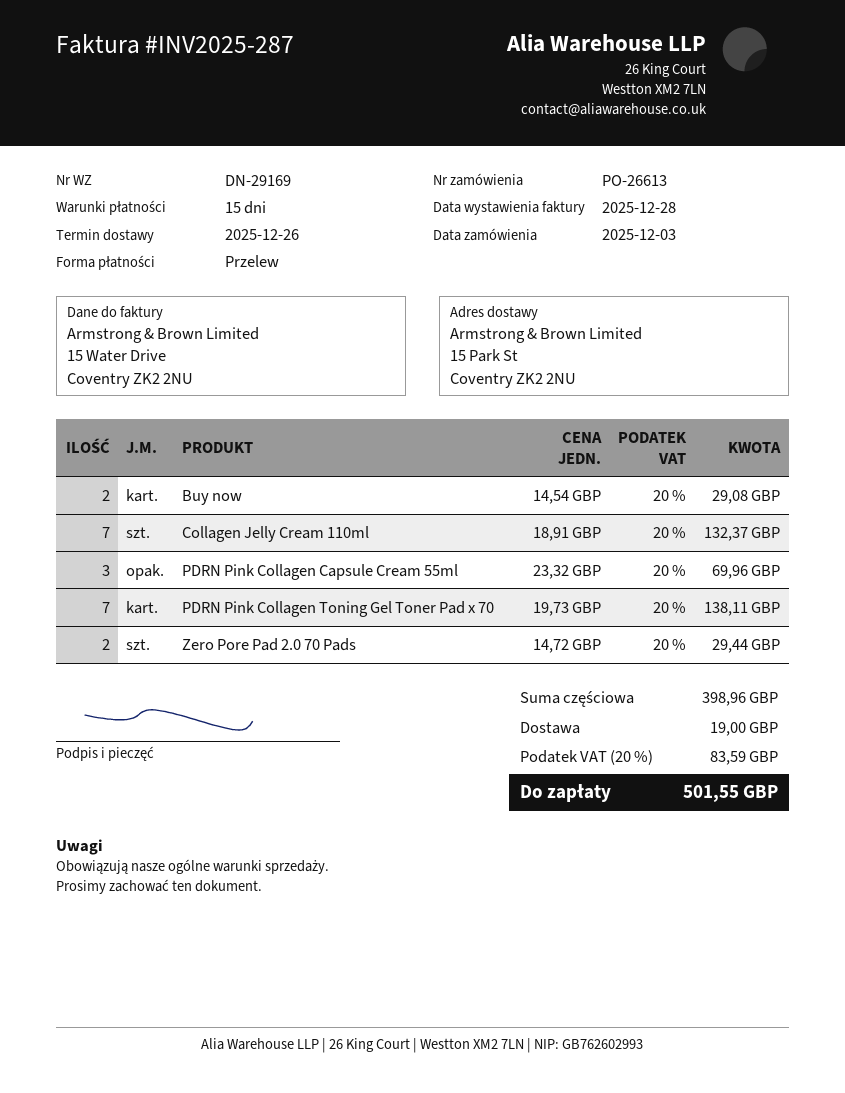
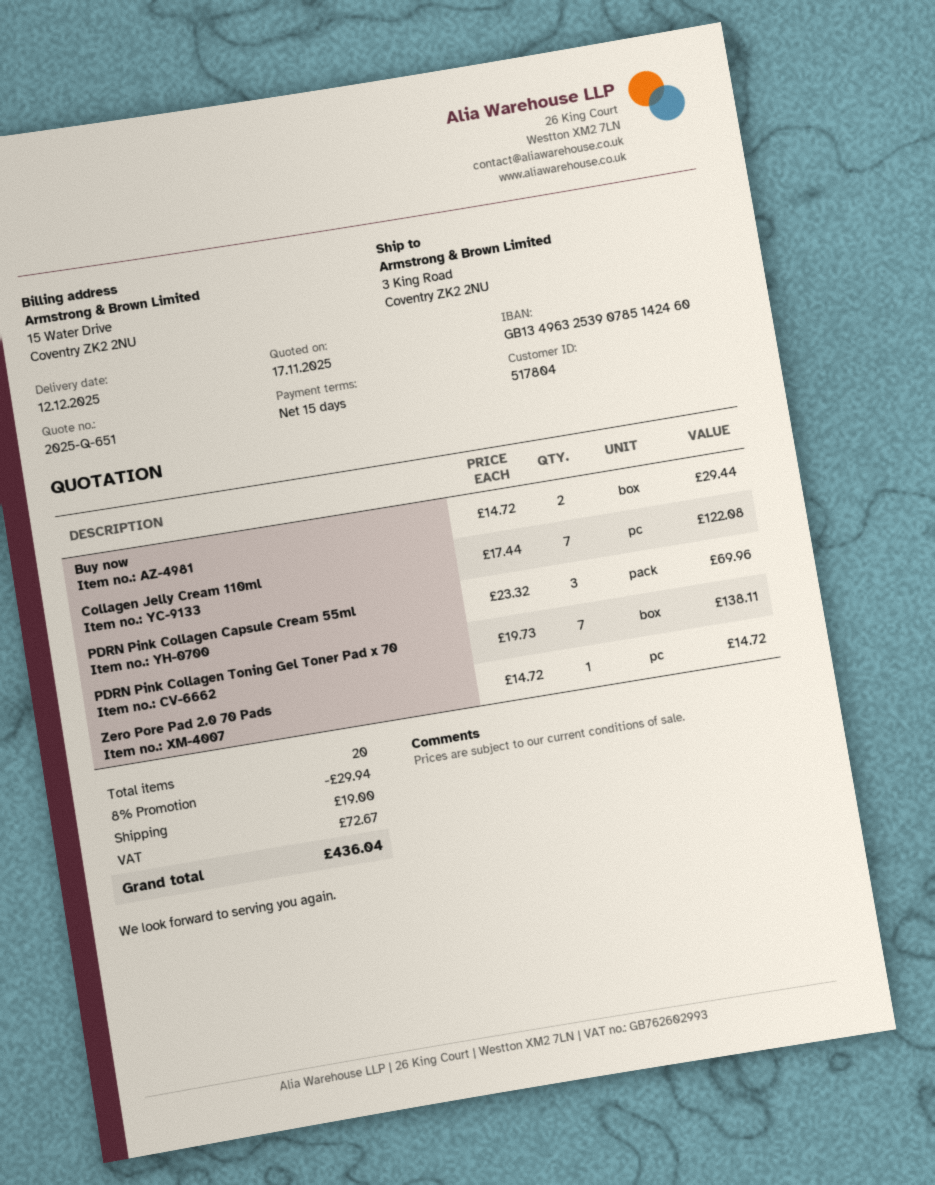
delivery date: 2025-12-26 -> 2025-12-12
ship to: 15 Park St, Coventry ZK2 2NU -> 3 King Road, Coventry ZK2 2NU
Buy now: 2 x 14.54 = 29.08 -> 2 x 14.72 = 29.44
Collagen Jelly Cream 110ml: 7 x 18.91 = 132.37 -> 7 x 17.44 = 122.08
Zero Pore Pad 2.0 70 Pads: 2 x 14.72 = 29.44 -> 1 x 14.72 = 14.72
discount: none -> 8% = 29.94
tax: 83.59 -> 72.67
total: 501.55 -> 436.04

